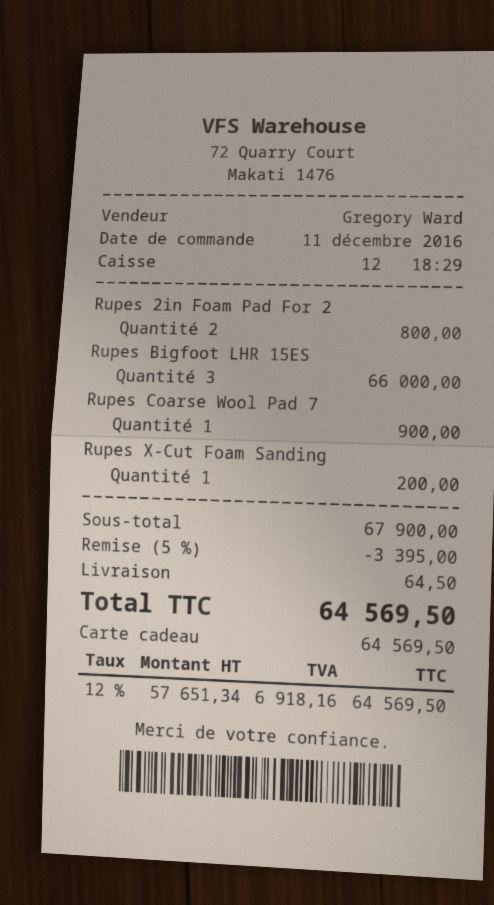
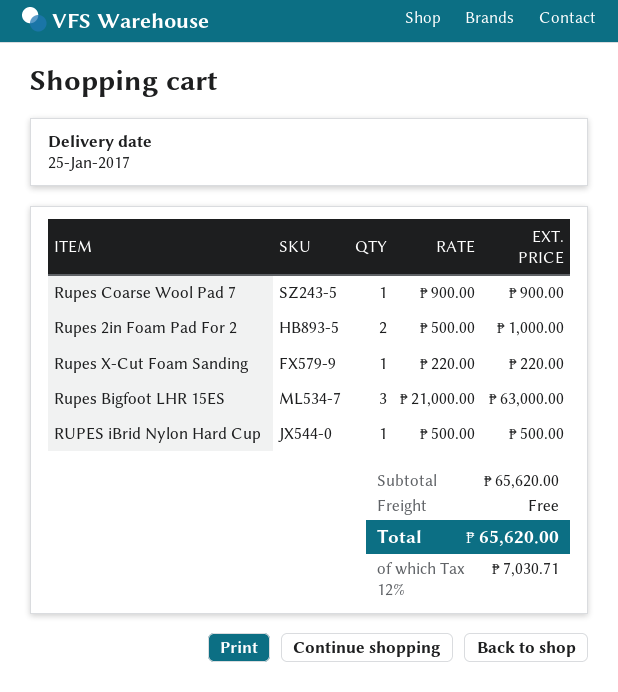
Rupes 2in Foam Pad For 2: 2 for 800.00 -> 2 for 1000.00
Rupes Bigfoot LHR 15ES: 3 for 66000.00 -> 3 for 63000.00
Rupes X-Cut Foam Sanding: 1 for 200.00 -> 1 for 220.00
RUPES iBrid Nylon Hard Cup: none -> 1 for 500.00
subtotal: 67900.00 -> 65620.00
discount: 5% = 3395.00 -> none
shipping: 64.50 -> 0.00
tax: 12% = 6918.16 -> 12% = 7030.71
total: 64569.50 -> 65620.00

